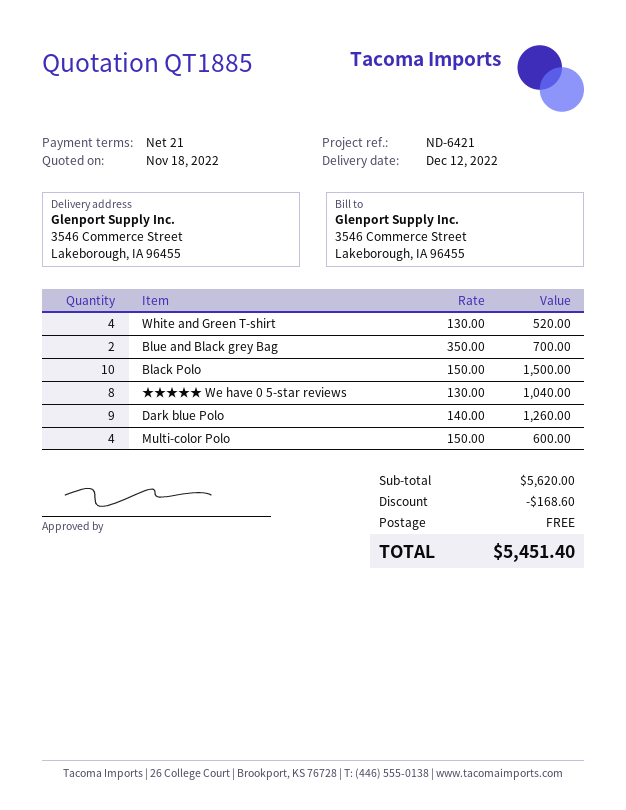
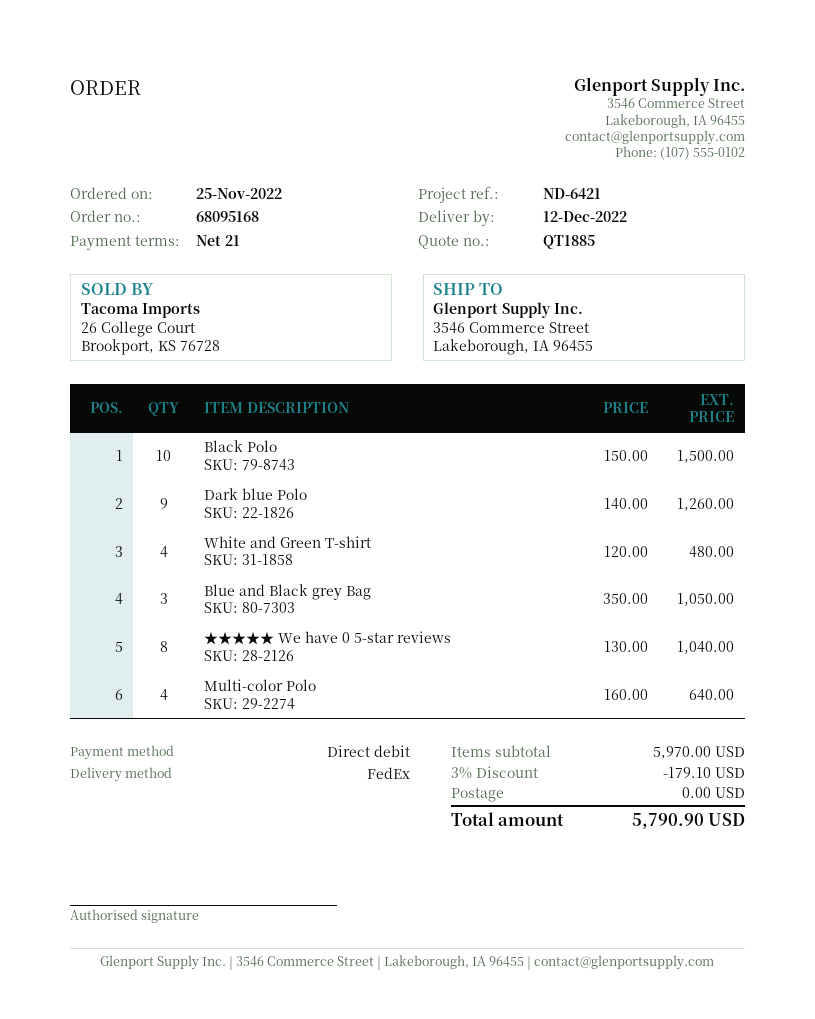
White and Green T-shirt: 4 x 130.00 = 520.00 -> 4 x 120.00 = 480.00
Blue and Black grey Bag: 2 x 350.00 = 700.00 -> 3 x 350.00 = 1050.00
Multi-color Polo: 4 x 150.00 = 600.00 -> 4 x 160.00 = 640.00
subtotal: 5620.00 -> 5970.00
discount: 168.60 -> 179.10
total: 5451.40 -> 5790.90

